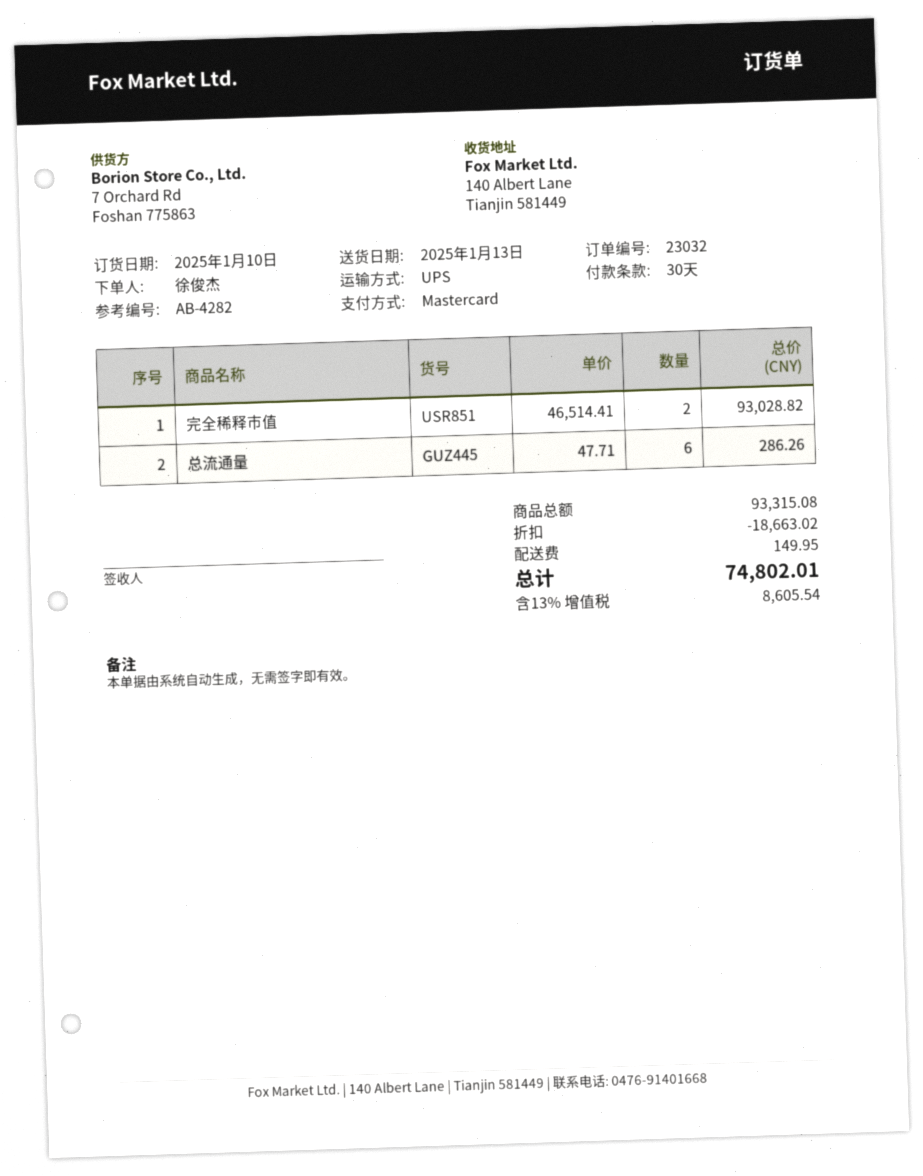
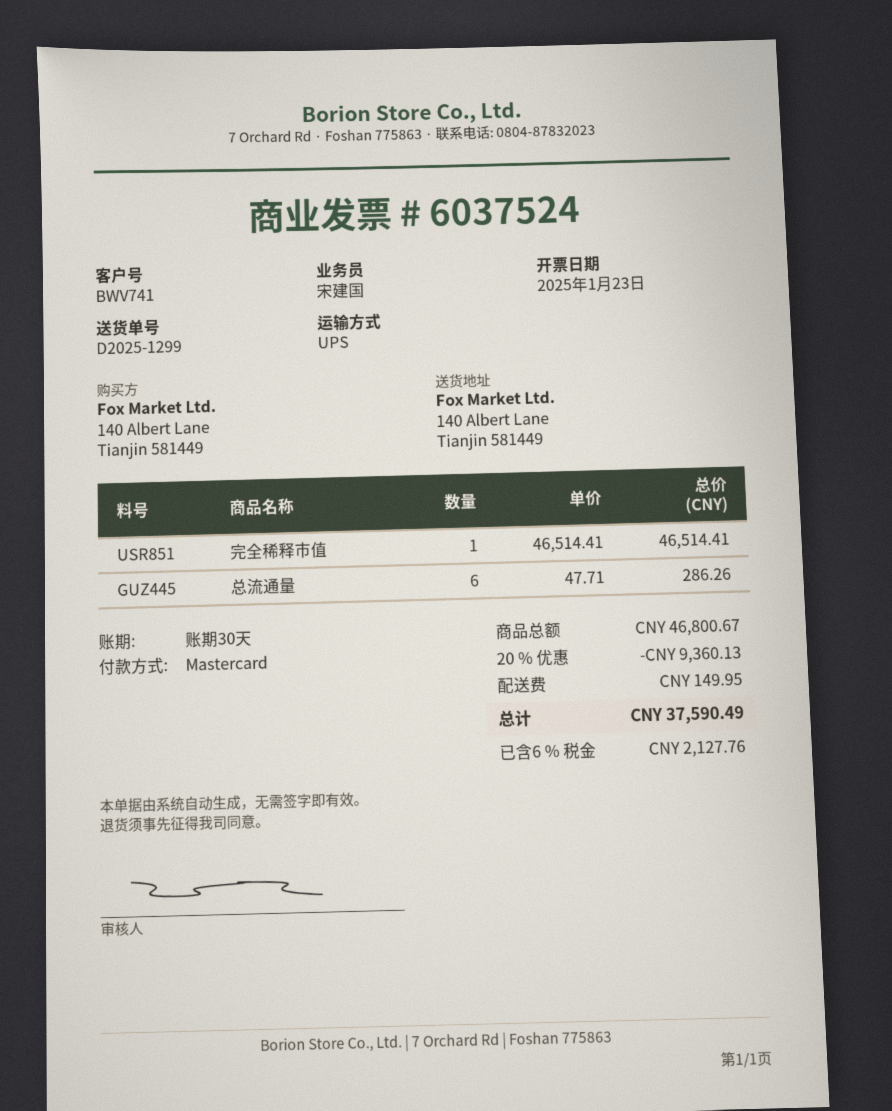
完全稀释市值: 2 x 46514.41 = 93028.82 -> 1 x 46514.41 = 46514.41
subtotal: 93315.08 -> 46800.67
discount: 18663.02 -> 9360.13
tax: 13% = 8605.54 -> 6% = 2127.76
total: 74802.01 -> 37590.49

